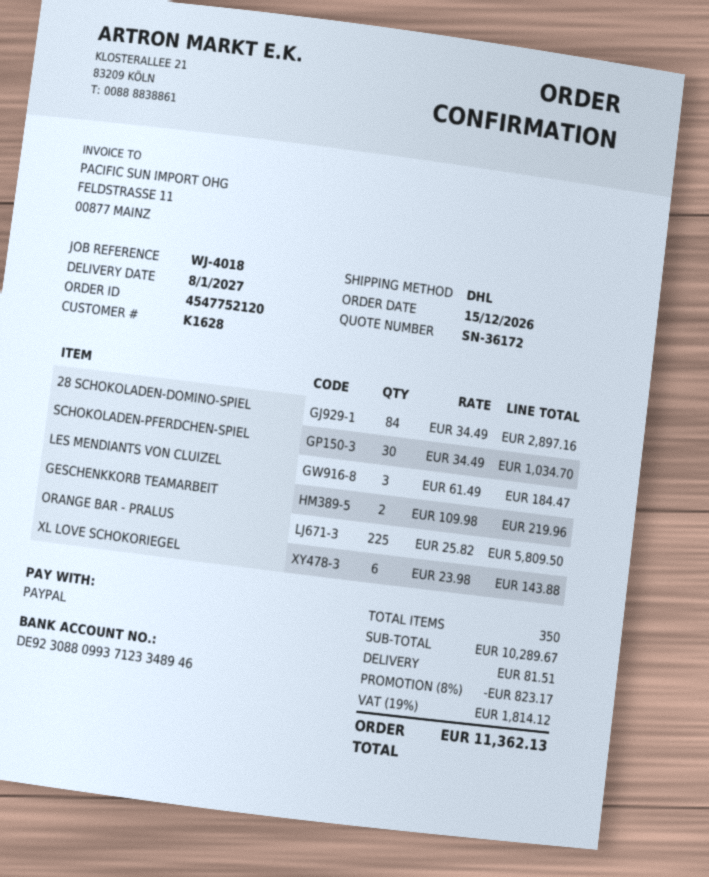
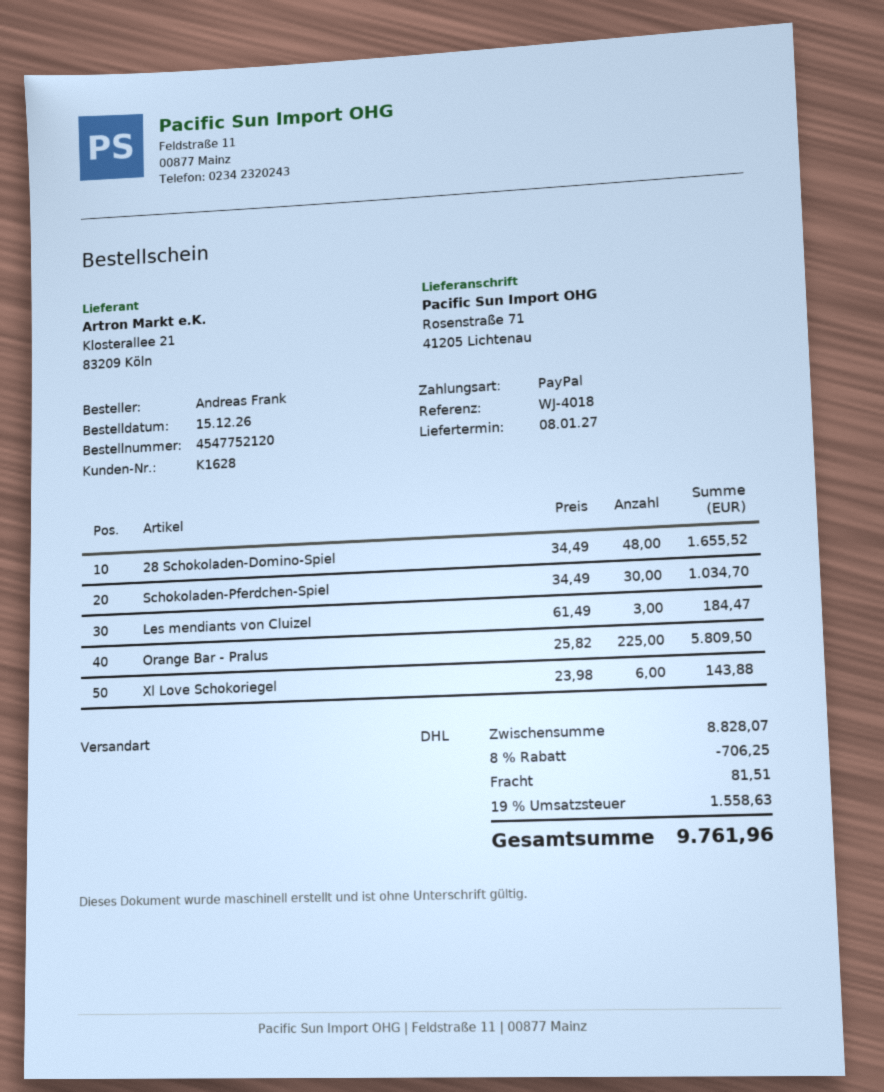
28 SCHOKOLADEN-DOMINO-SPIEL: 84 x 34.49 = 2897.16 -> 48 x 34.49 = 1655.52
GESCHENKKORB TEAMARBEIT: 2 x 109.98 = 219.96 -> none
subtotal: 10289.67 -> 8828.07
discount: 8% = 823.17 -> 8% = 706.25
tax: 19% = 1814.12 -> 19% = 1558.63
total: 11362.13 -> 9761.96

